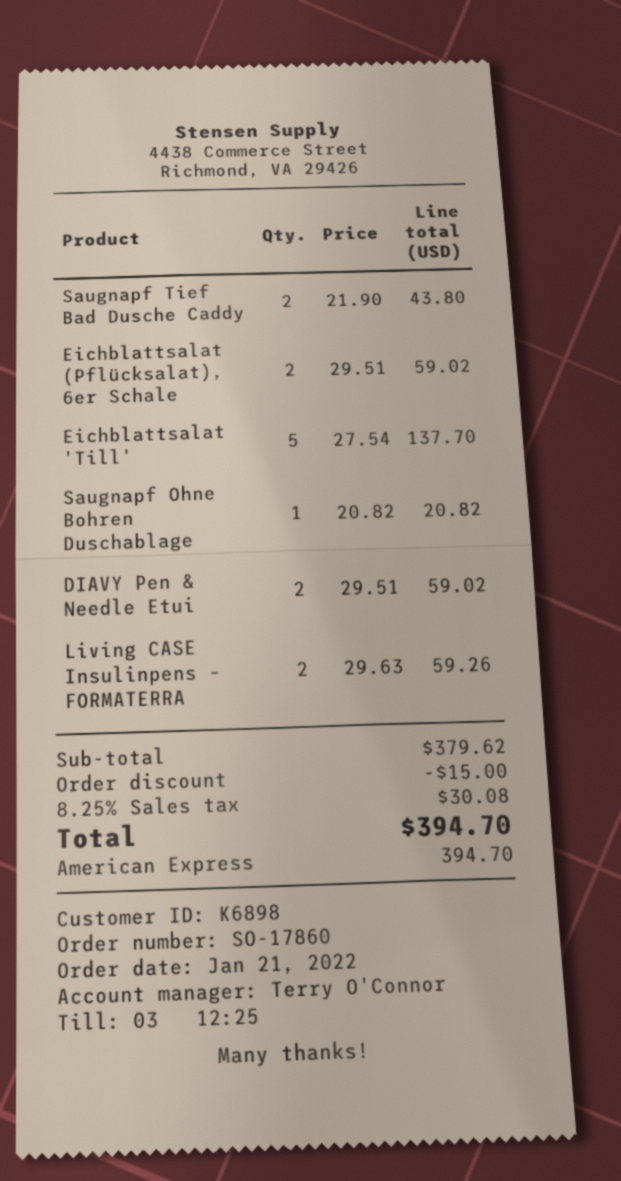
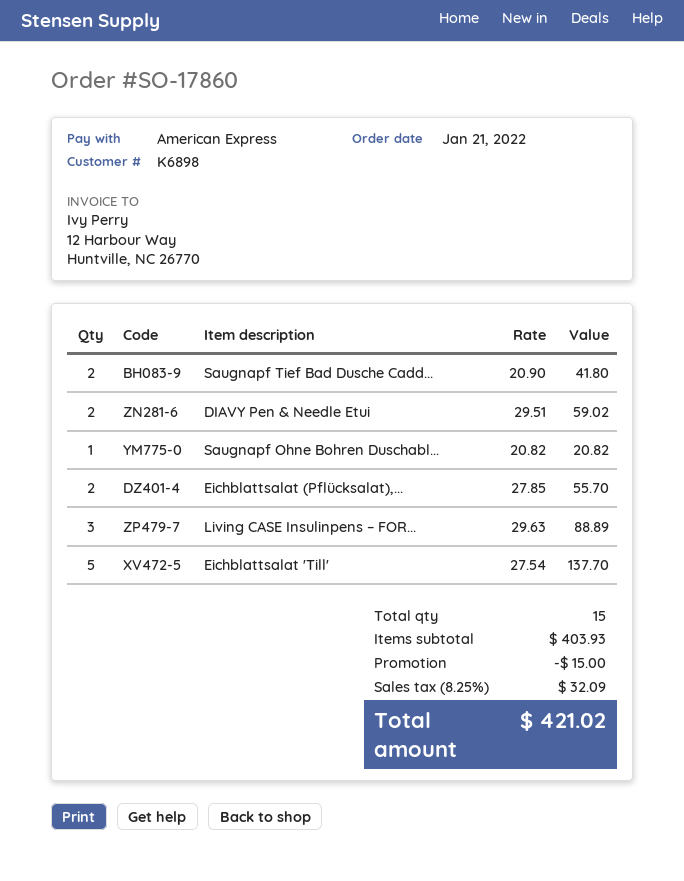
Saugnapf Tief Bad Dusche Caddy: 2 x 21.90 = 43.80 -> 2 x 20.90 = 41.80
Eichblattsalat (Pflücksalat), 6er Schale: 2 x 29.51 = 59.02 -> 2 x 27.85 = 55.70
Living CASE Insulinpens – FORMATERRA: 2 x 29.63 = 59.26 -> 3 x 29.63 = 88.89
subtotal: 379.62 -> 403.93
tax: 8.25% = 30.08 -> 8.25% = 32.09
total: 394.70 -> 421.02

